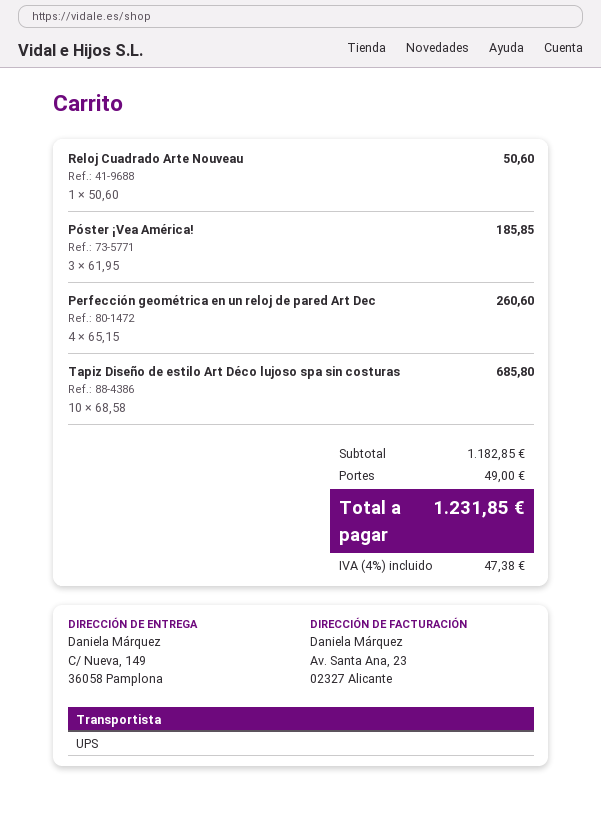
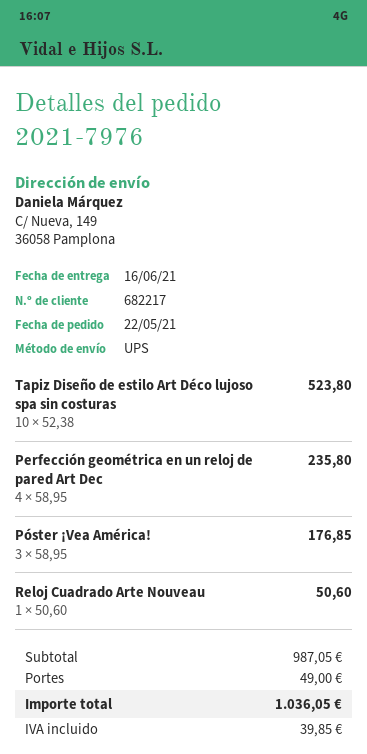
Póster ¡Vea América!: 3 x 61.95 = 185.85 -> 3 x 58.95 = 176.85
Perfección geométrica en un reloj de pared Art Dec: 4 x 65.15 = 260.60 -> 4 x 58.95 = 235.80
Tapiz Diseño de estilo Art Déco lujoso spa sin costuras: 10 x 68.58 = 685.80 -> 10 x 52.38 = 523.80
subtotal: 1182.85 -> 987.05
tax: 47.38 -> 39.85
total: 1231.85 -> 1036.05

